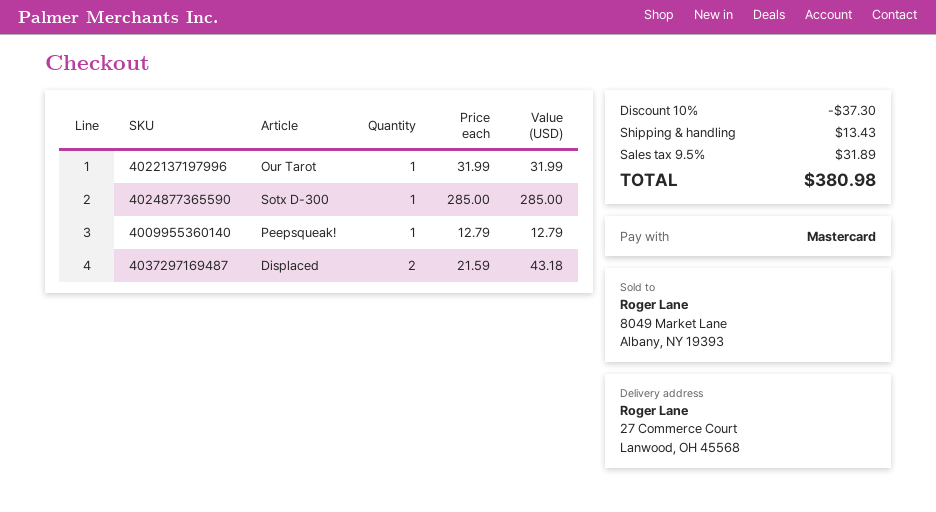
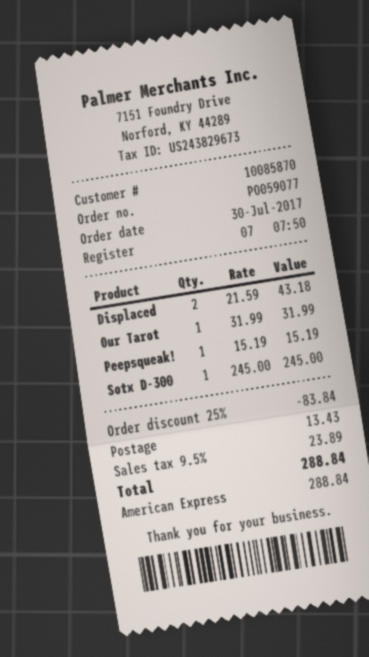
payment method: Mastercard -> American Express
Sotx D-300: 1 x 285.00 = 285.00 -> 1 x 245.00 = 245.00
Peepsqueak!: 1 x 12.79 = 12.79 -> 1 x 15.19 = 15.19
discount: 10% = 37.30 -> 25% = 83.84
tax: 9.5% = 31.89 -> 9.5% = 23.89
total: 380.98 -> 288.84

